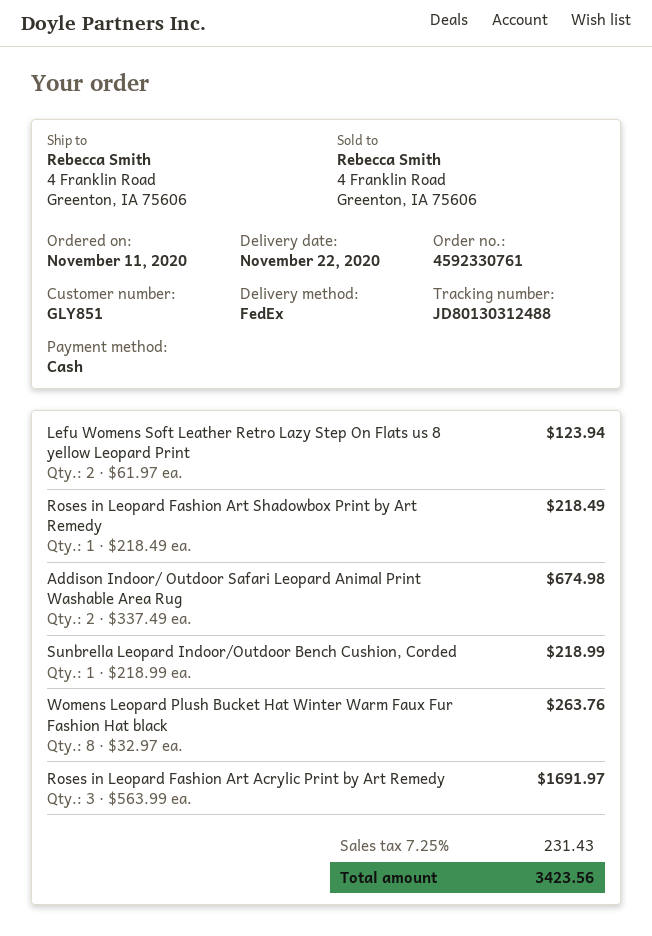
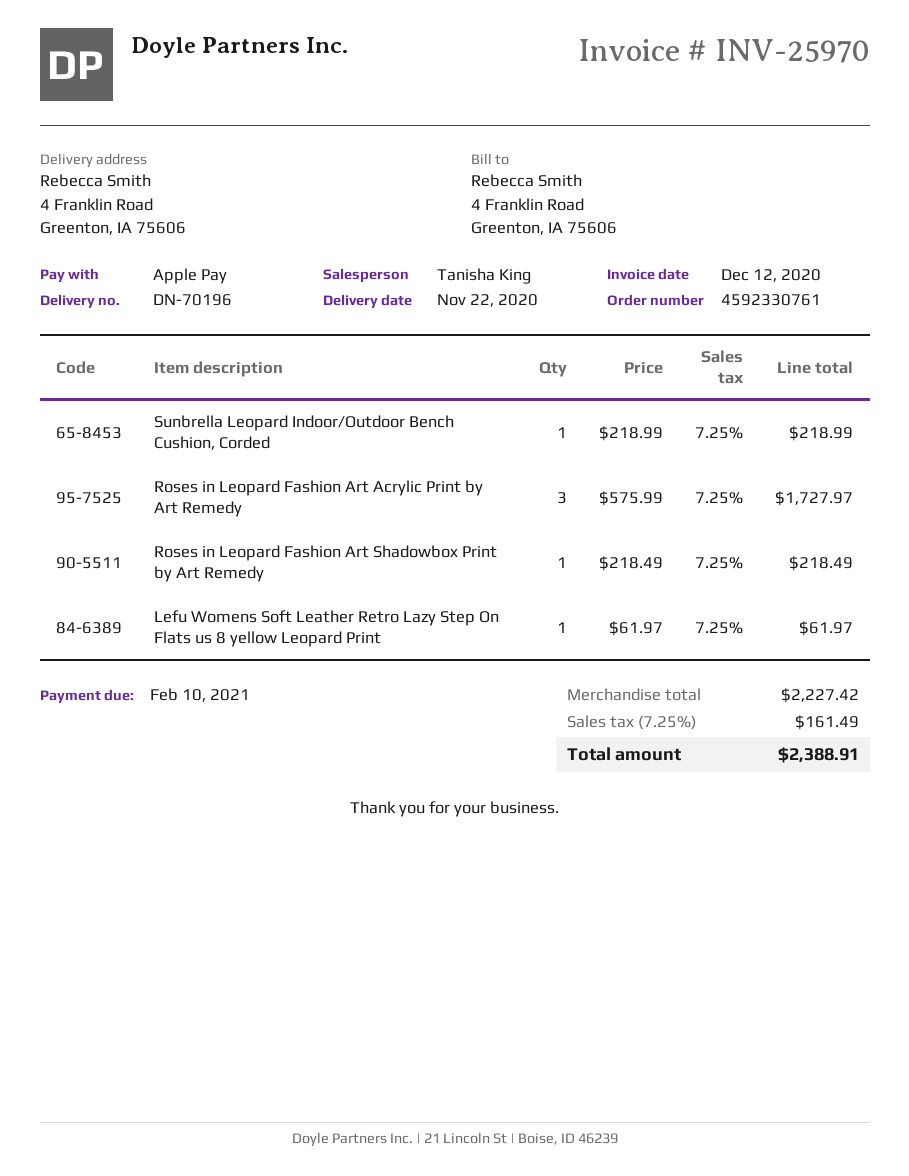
payment method: cash -> Apple Pay
Lefu Womens Soft Leather Retro Lazy Step On Flats us 8 yellow Leopard Print: 2 x 61.97 = 123.94 -> 1 x 61.97 = 61.97
Addison Indoor/ Outdoor Safari Leopard Animal Print Washable Area Rug: 2 x 337.49 = 674.98 -> none
Womens Leopard Plush Bucket Hat Winter Warm Faux Fur Fashion Hat black: 8 x 32.97 = 263.76 -> none
Roses in Leopard Fashion Art Acrylic Print by Art Remedy: 3 x 563.99 = 1691.97 -> 3 x 575.99 = 1727.97
tax: 7.25% = 231.43 -> 7.25% = 161.49
total: 3423.56 -> 2388.91

